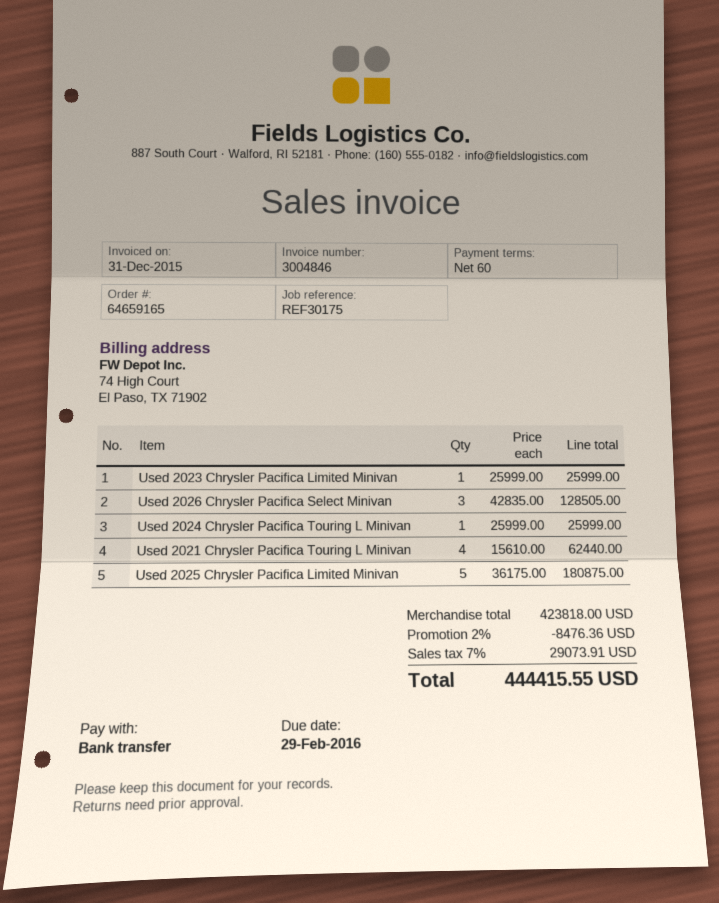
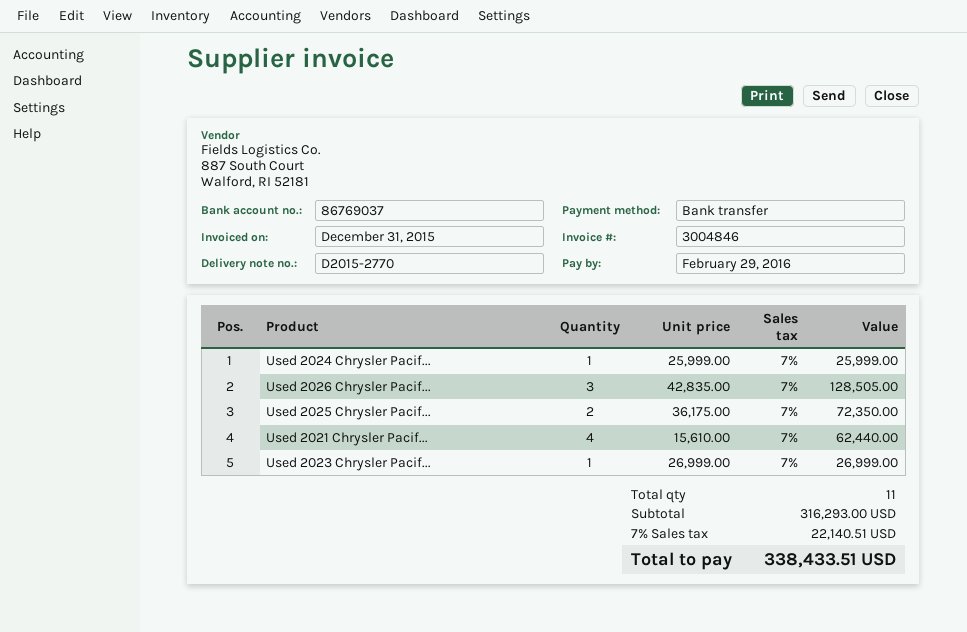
Used 2023 Chrysler Pacifica Limited Minivan: 1 x 25999.00 = 25999.00 -> 1 x 26999.00 = 26999.00
Used 2025 Chrysler Pacifica Limited Minivan: 5 x 36175.00 = 180875.00 -> 2 x 36175.00 = 72350.00
subtotal: 423818.00 -> 316293.00
discount: 2% = 8476.36 -> none
tax: 7% = 29073.91 -> 7% = 22140.51
total: 444415.55 -> 338433.51

